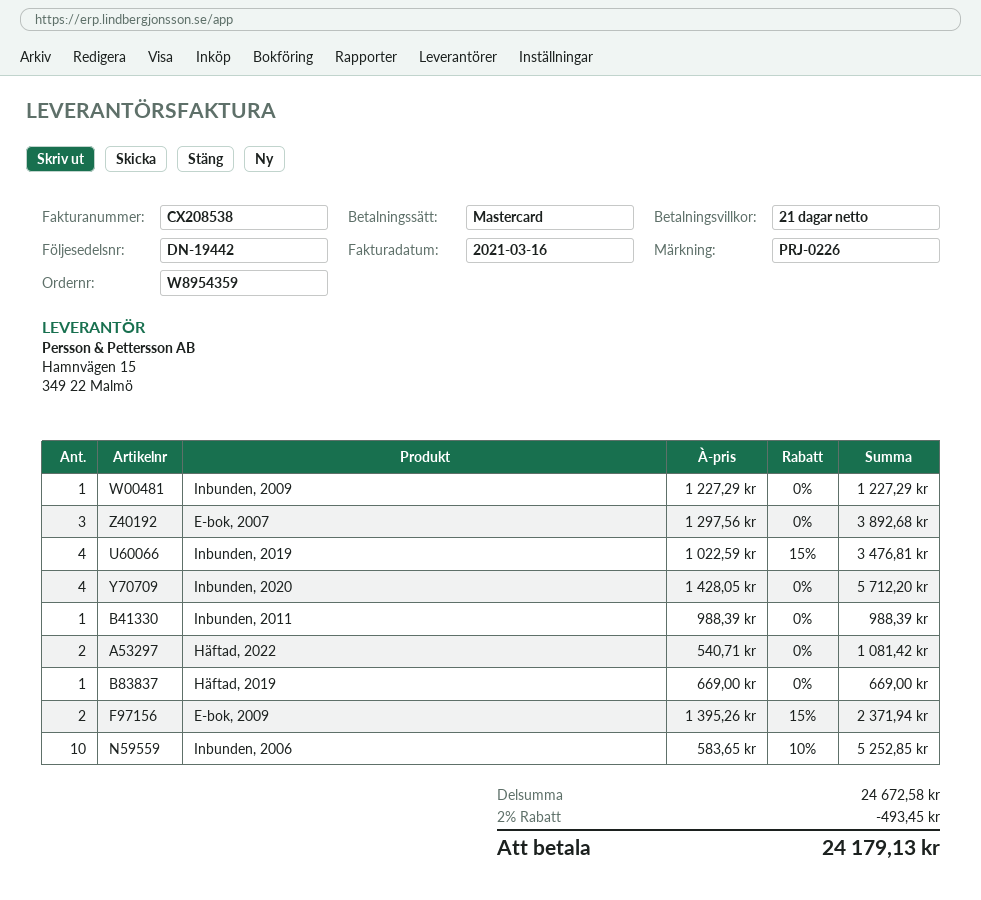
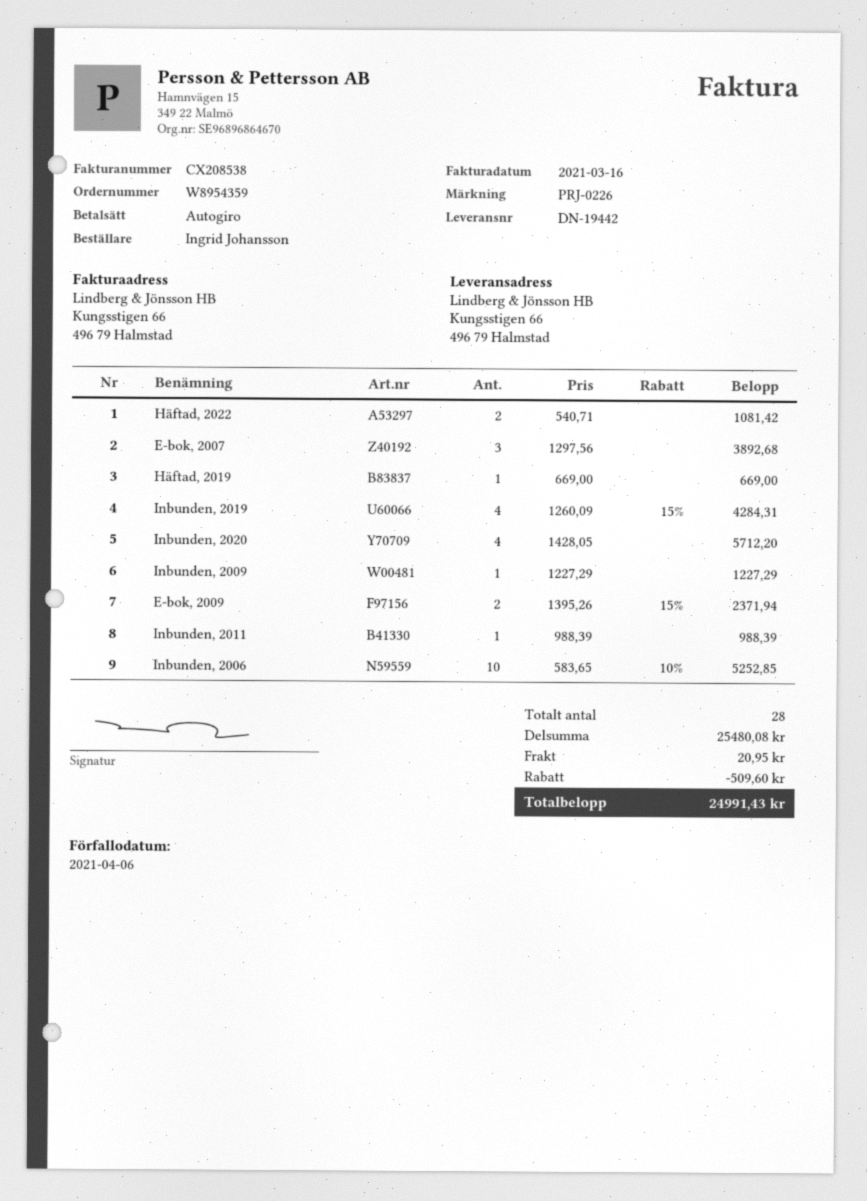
payment method: Mastercard -> direct debit
Inbunden, 2019: 4 x 1022.59 - 15% = 3476.81 -> 4 x 1260.09 - 15% = 4284.31
subtotal: 24672.58 -> 25480.08
discount: 493.45 -> 509.60
shipping: none -> 20.95
total: 24179.13 -> 24991.43

